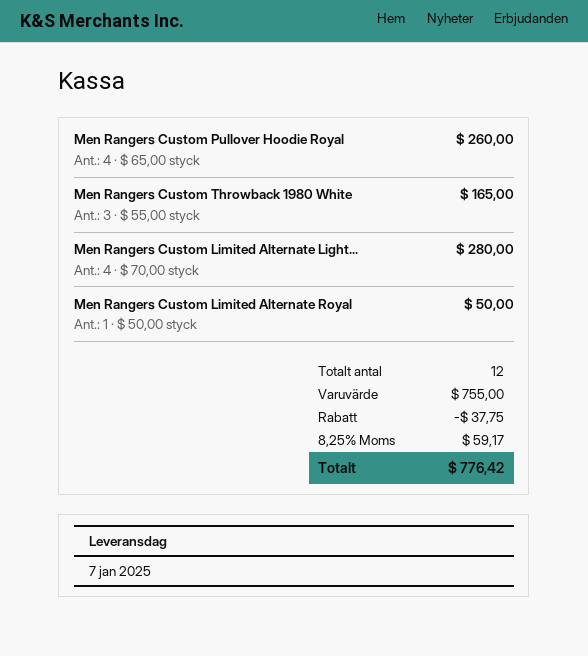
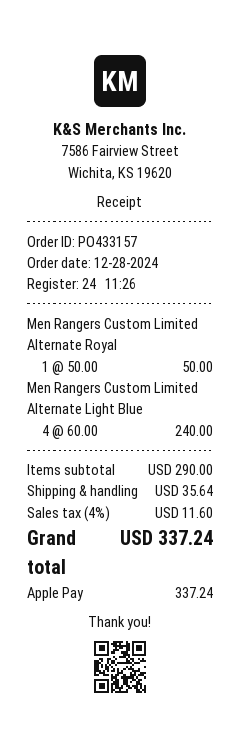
Men Rangers Custom Pullover Hoodie Royal: 4 x 65.00 = 260.00 -> none
Men Rangers Custom Throwback 1980 White: 3 x 55.00 = 165.00 -> none
Men Rangers Custom Limited Alternate Light...: 4 x 70.00 = 280.00 -> 4 x 60.00 = 240.00
subtotal: 755.00 -> 290.00
discount: 37.75 -> none
shipping: none -> 35.64
tax: 8.25% = 59.17 -> 4% = 11.60
total: 776.42 -> 337.24

